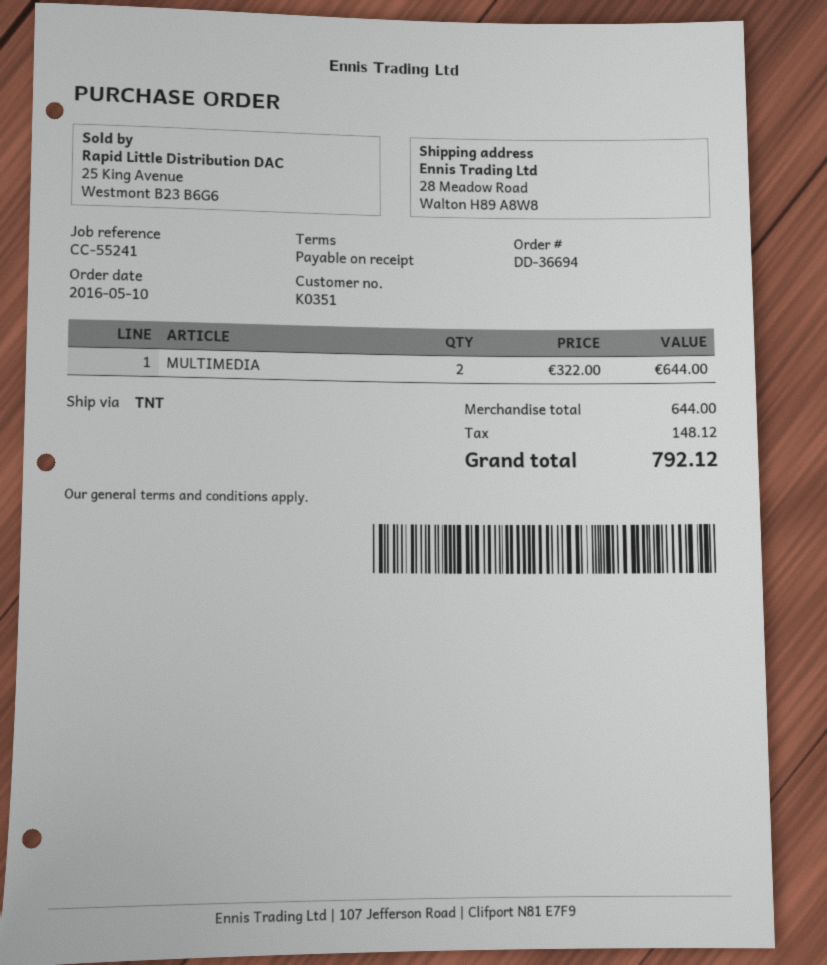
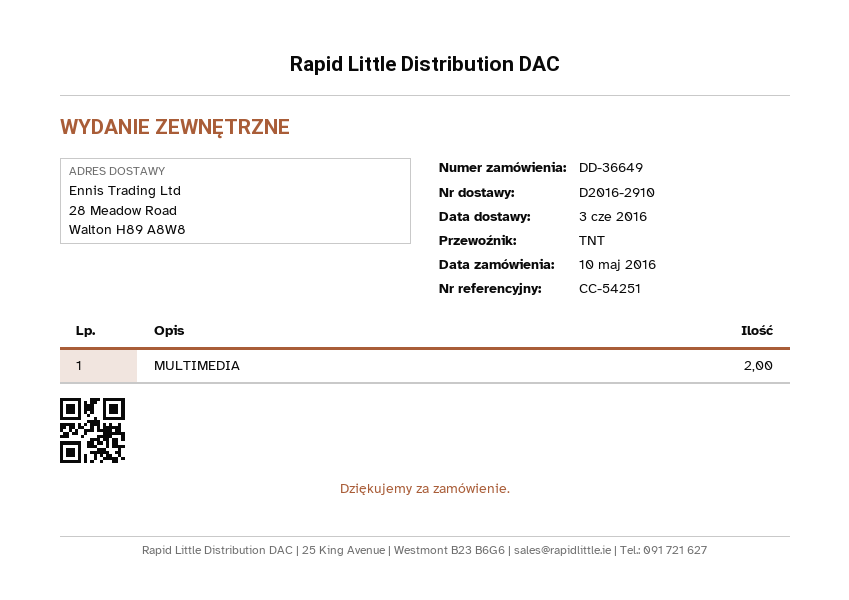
order number: DD-36694 -> DD-36649
reference: CC-55241 -> CC-54251

